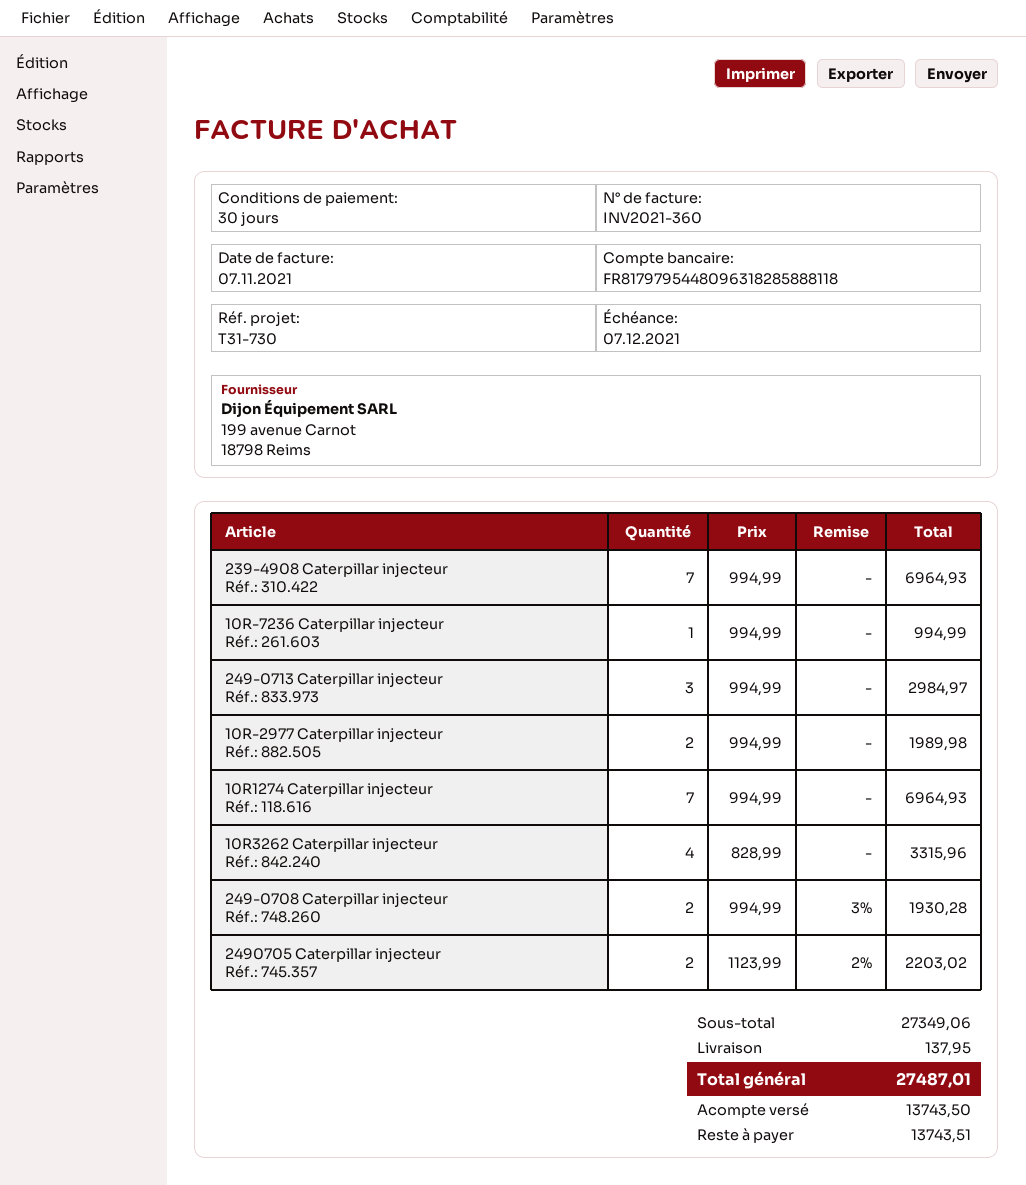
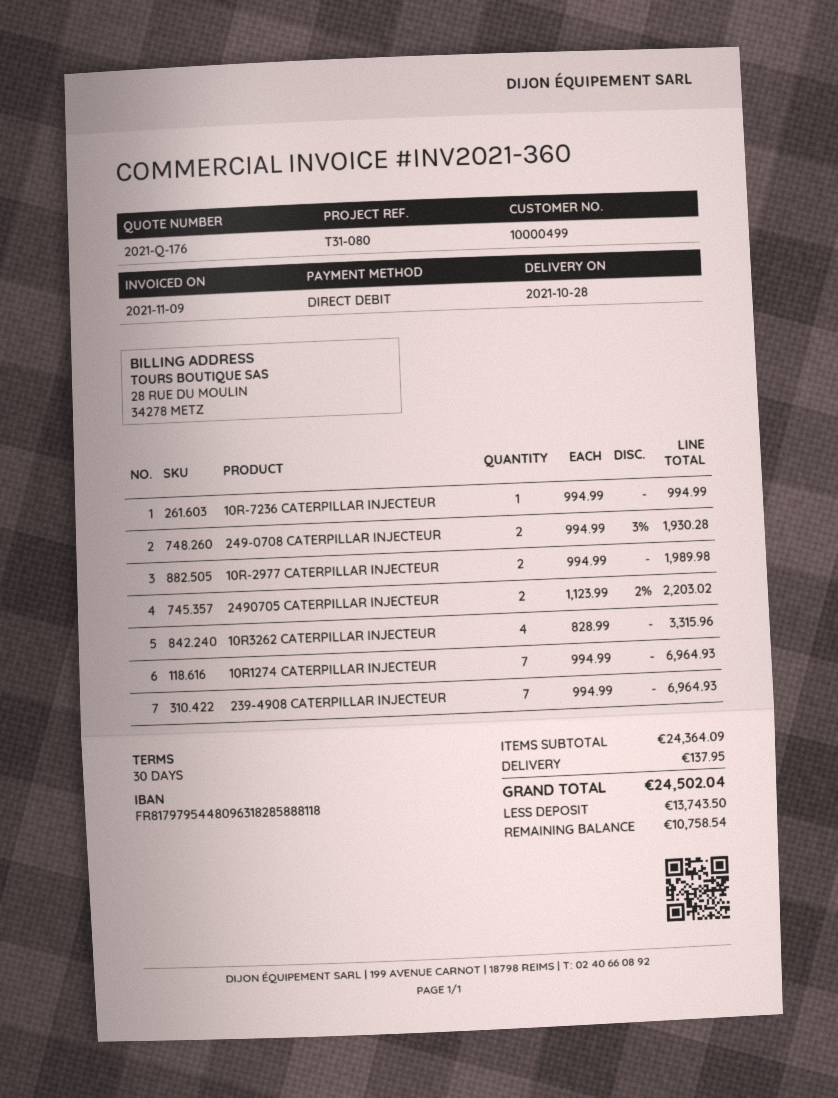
invoice date: 2021-11-07 -> 2021-11-09
reference: T31-730 -> T31-080
249-0713 Caterpillar injecteur: 3 x 994.99 = 2984.97 -> none
subtotal: 27349.06 -> 24364.09
total: 27487.01 -> 24502.04
balance: 13743.51 -> 10758.54

